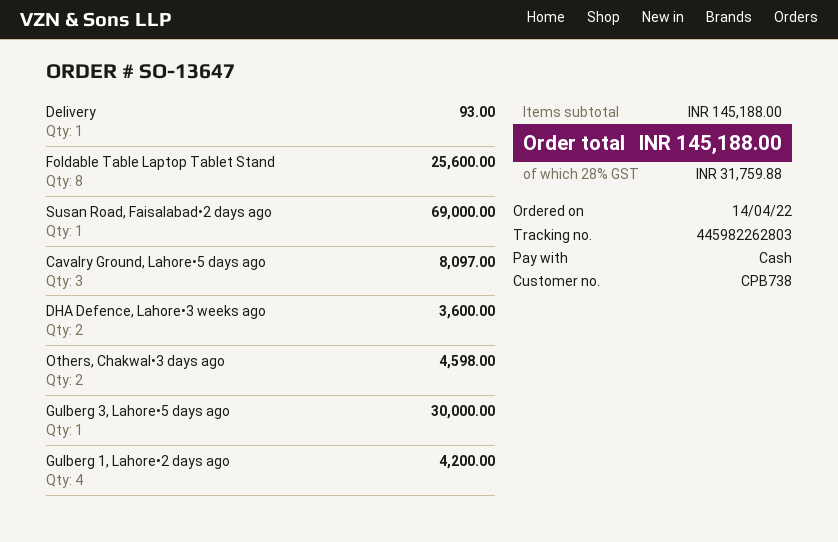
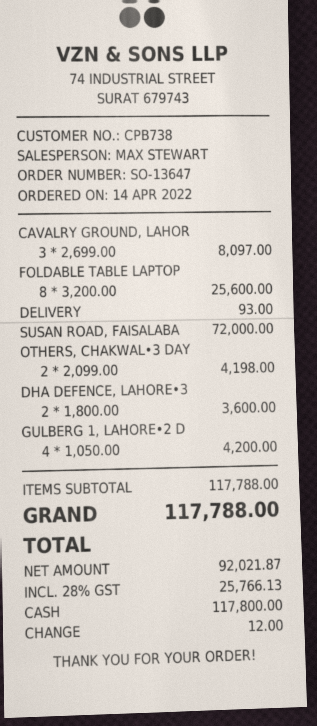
Susan Road, Faisalabad•2 days ago: 1 for 69000.00 -> 1 for 72000.00
Others, Chakwal•3 days ago: 2 for 4598.00 -> 2 for 4198.00
Gulberg 3, Lahore•5 days ago: 1 for 30000.00 -> none
subtotal: 145188.00 -> 117788.00
tax: 28% = 31759.88 -> 28% = 25766.13
total: 145188.00 -> 117788.00

